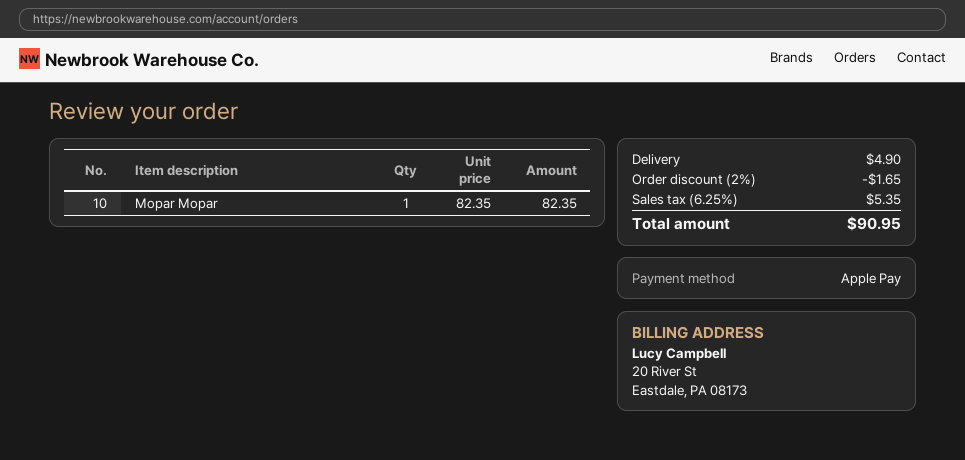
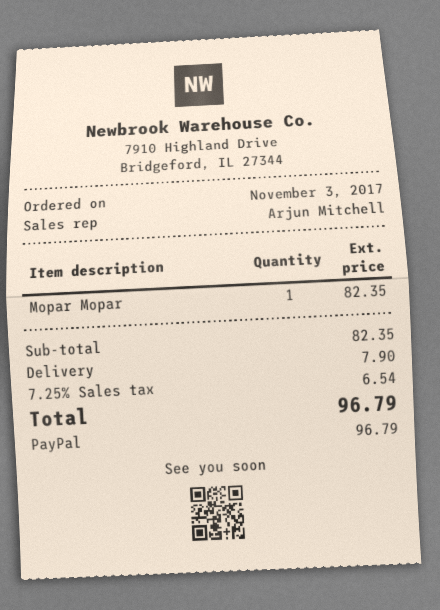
payment method: Apple Pay -> PayPal
discount: 2% = 1.65 -> none
shipping: 4.90 -> 7.90
tax: 6.25% = 5.35 -> 7.25% = 6.54
total: 90.95 -> 96.79

